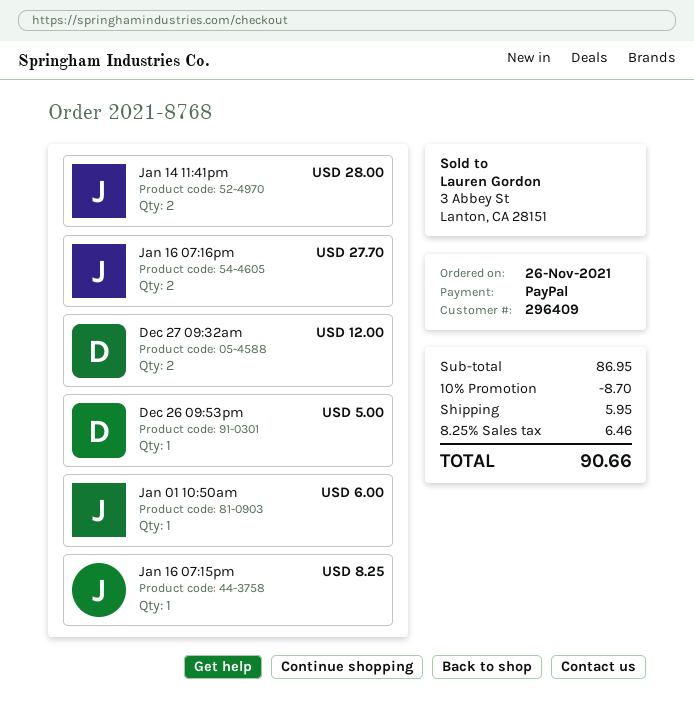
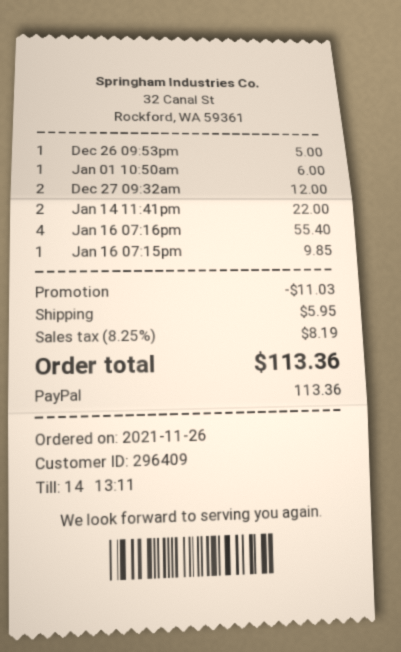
Jan 14 11:41pm: 2 for 28.00 -> 2 for 22.00
Jan 16 07:16pm: 2 for 27.70 -> 4 for 55.40
Jan 16 07:15pm: 1 for 8.25 -> 1 for 9.85
discount: 8.70 -> 11.03
tax: 8.25% = 6.46 -> 8.25% = 8.19
total: 90.66 -> 113.36

